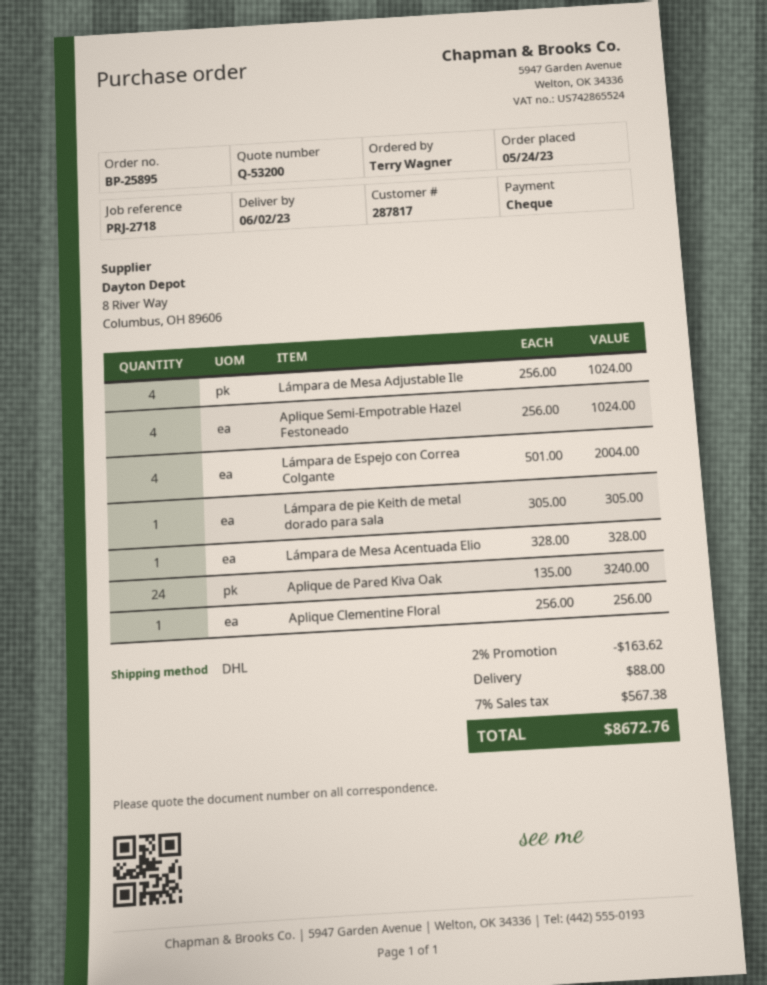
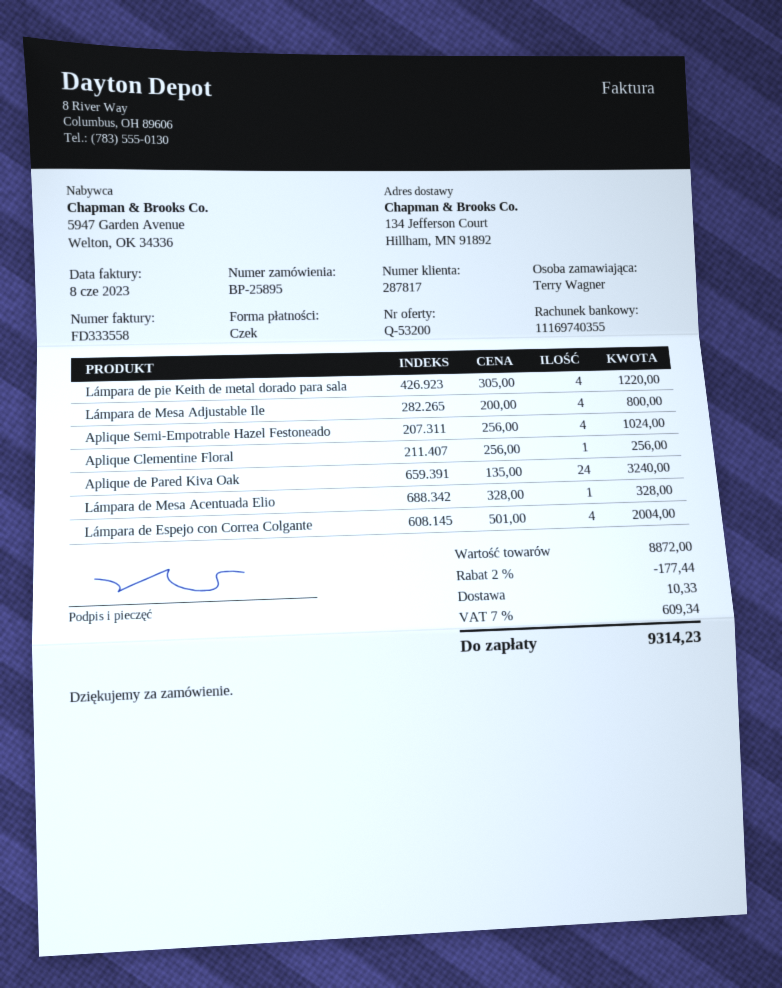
Lámpara de Mesa Adjustable Ile: 4 x 256.00 = 1024.00 -> 4 x 200.00 = 800.00
Lámpara de pie Keith de metal dorado para sala: 1 x 305.00 = 305.00 -> 4 x 305.00 = 1220.00
discount: 2% = 163.62 -> 2% = 177.44
shipping: 88.00 -> 10.33
tax: 7% = 567.38 -> 7% = 609.34
total: 8672.76 -> 9314.23

